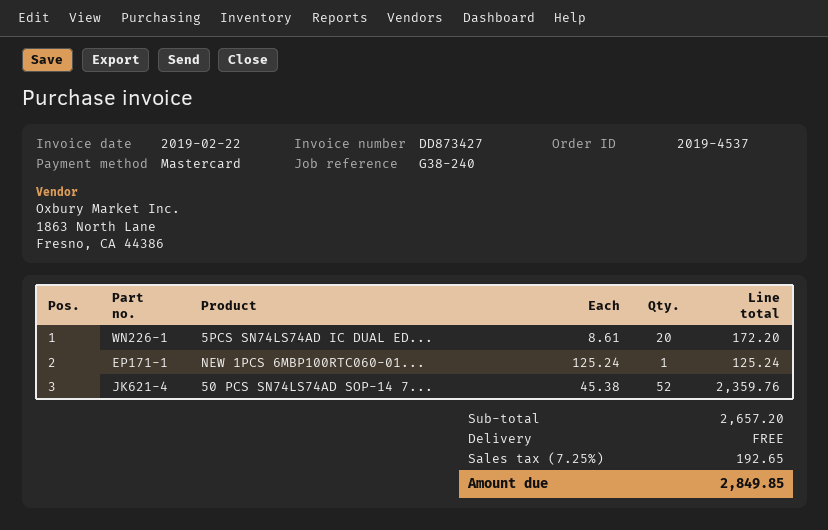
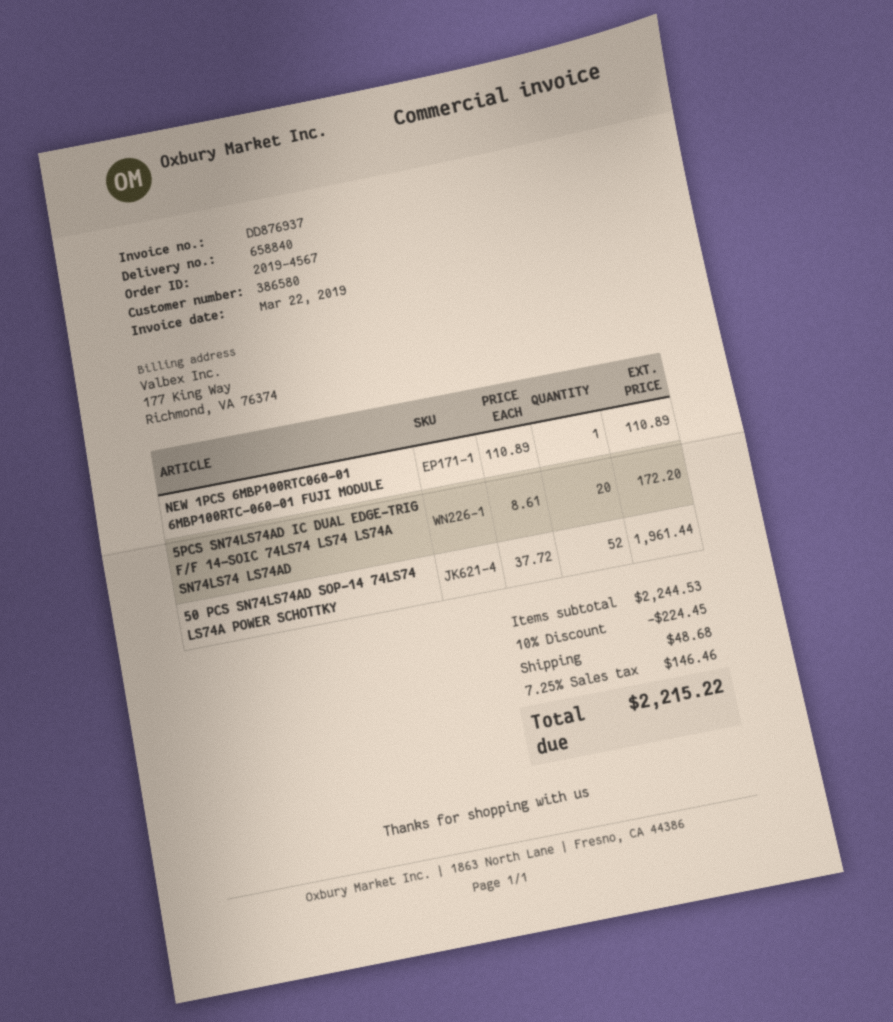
order number: 2019-4537 -> 2019-4567
invoice number: DD873427 -> DD876937
invoice date: 2019-02-22 -> 2019-03-22
NEW 1PCS 6MBP100RTC060-01...: 1 x 125.24 = 125.24 -> 1 x 110.89 = 110.89
50 PCS SN74LS74AD SOP-14 7...: 52 x 45.38 = 2359.76 -> 52 x 37.72 = 1961.44
subtotal: 2657.20 -> 2244.53
discount: none -> 10% = 224.45
shipping: 0.00 -> 48.68
tax: 7.25% = 192.65 -> 7.25% = 146.46
total: 2849.85 -> 2215.22

